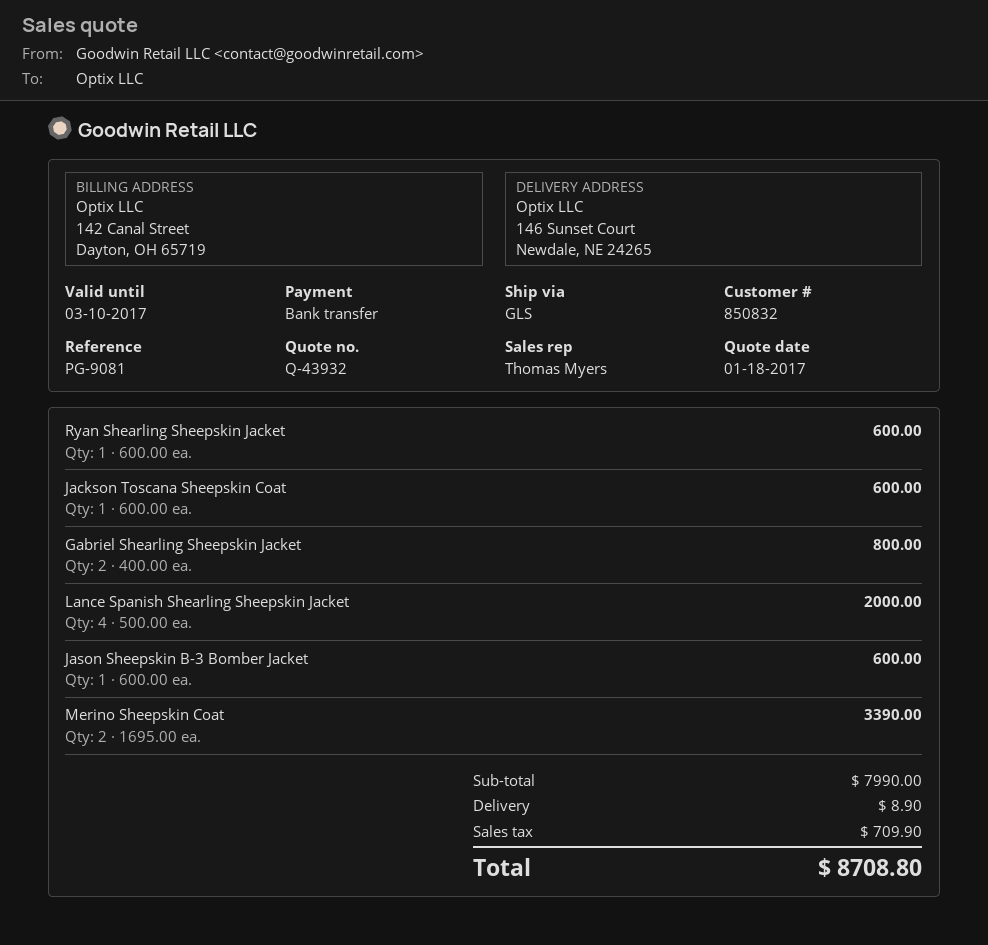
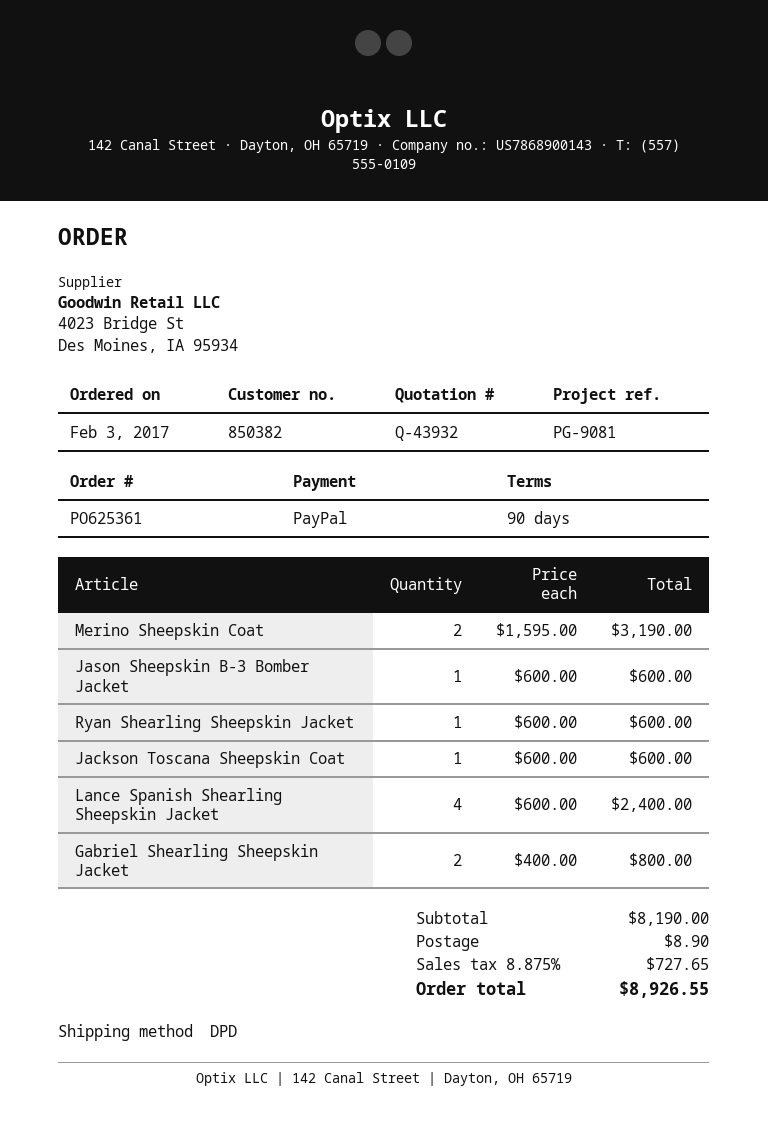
customer number: 850832 -> 850382
payment method: bank transfer -> PayPal
shipping method: GLS -> DPD
Lance Spanish Shearling Sheepskin Jacket: 4 x 500.00 = 2000.00 -> 4 x 600.00 = 2400.00
Merino Sheepskin Coat: 2 x 1695.00 = 3390.00 -> 2 x 1595.00 = 3190.00
subtotal: 7990.00 -> 8190.00
tax: 709.90 -> 727.65
total: 8708.80 -> 8926.55

